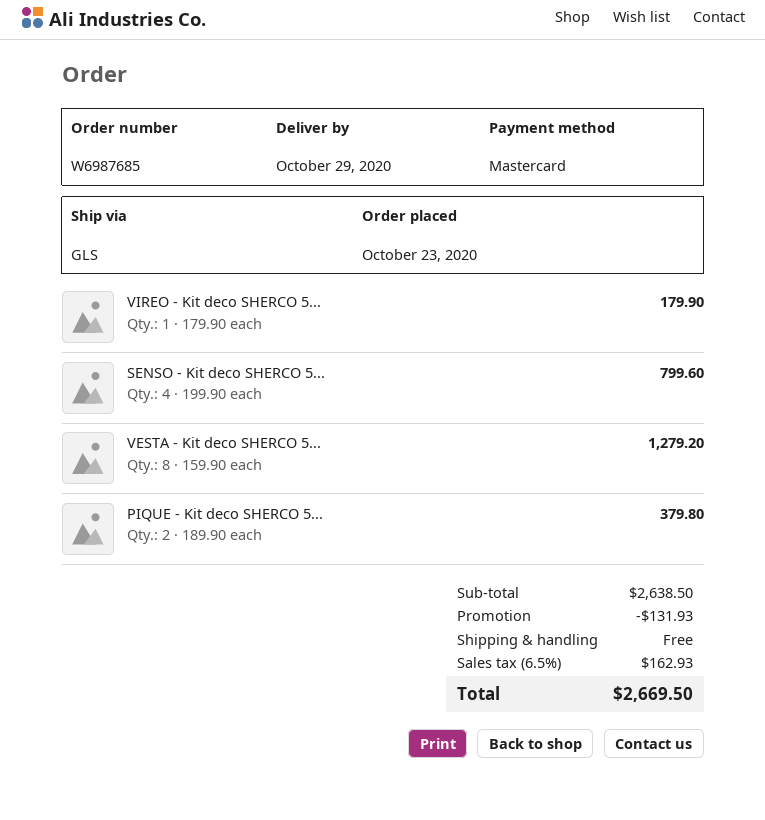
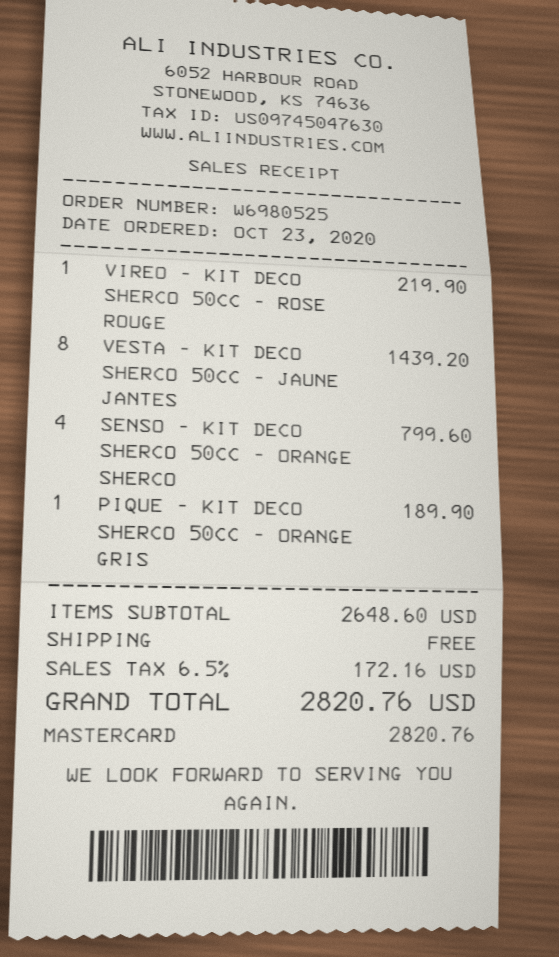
order number: W6987685 -> W6980525
VIREO - Kit deco SHERCO 5...: 1 for 179.90 -> 1 for 219.90
VESTA - Kit deco SHERCO 5...: 8 for 1279.20 -> 8 for 1439.20
PIQUE - Kit deco SHERCO 5...: 2 for 379.80 -> 1 for 189.90
subtotal: 2638.50 -> 2648.60
discount: 131.93 -> none
tax: 6.5% = 162.93 -> 6.5% = 172.16
total: 2669.50 -> 2820.76

